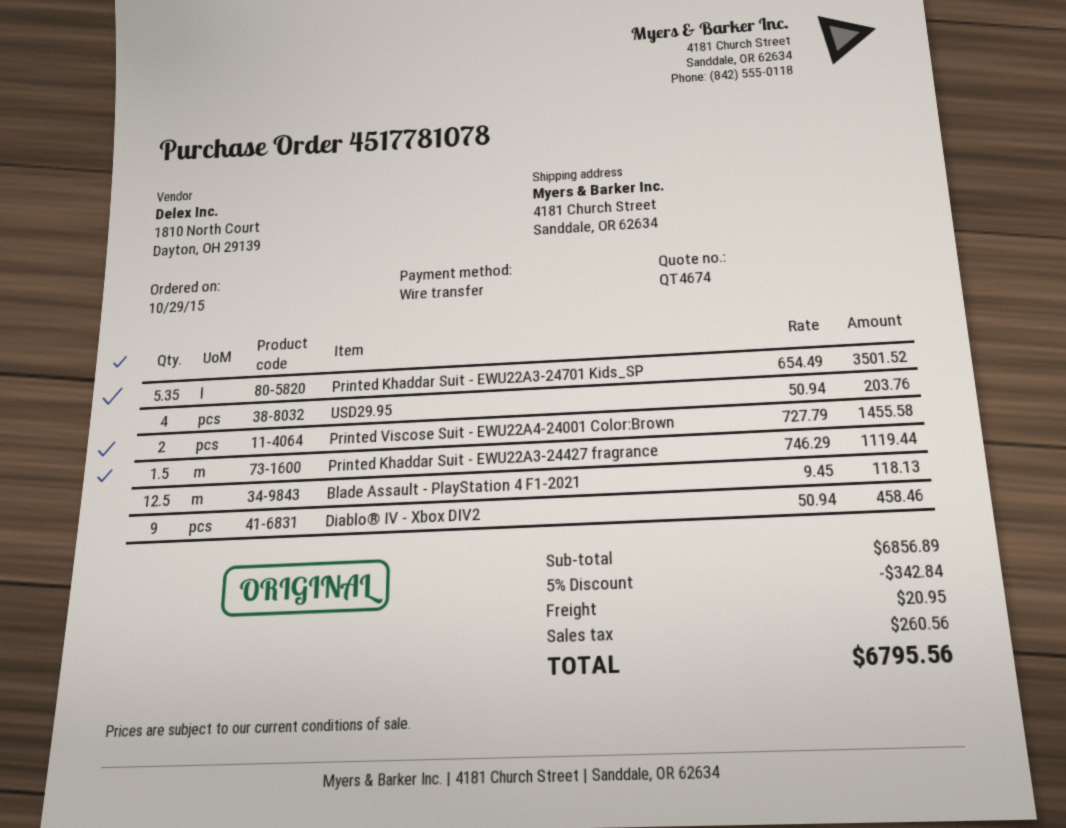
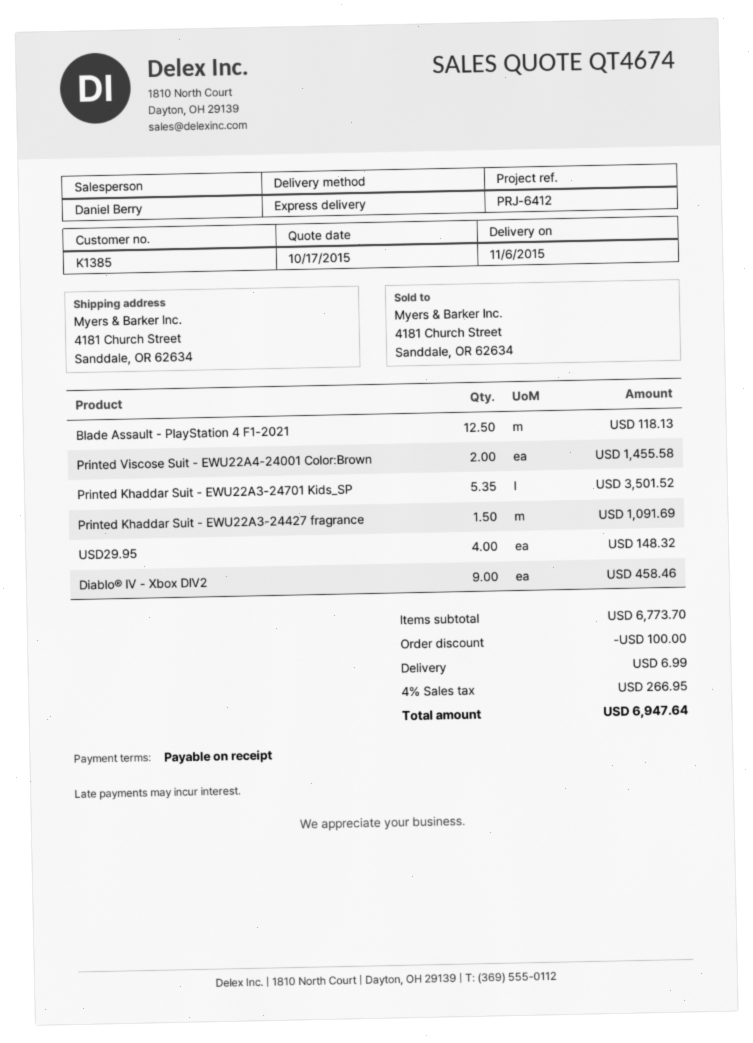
USD29.95: 4 for 203.76 -> 4 for 148.32
Printed Khaddar Suit - EWU22A3-24427 fragrance: 1.5 for 1119.44 -> 1.5 for 1091.69
subtotal: 6856.89 -> 6773.70
discount: 342.84 -> 100.00
shipping: 20.95 -> 6.99
tax: 260.56 -> 266.95
total: 6795.56 -> 6947.64

